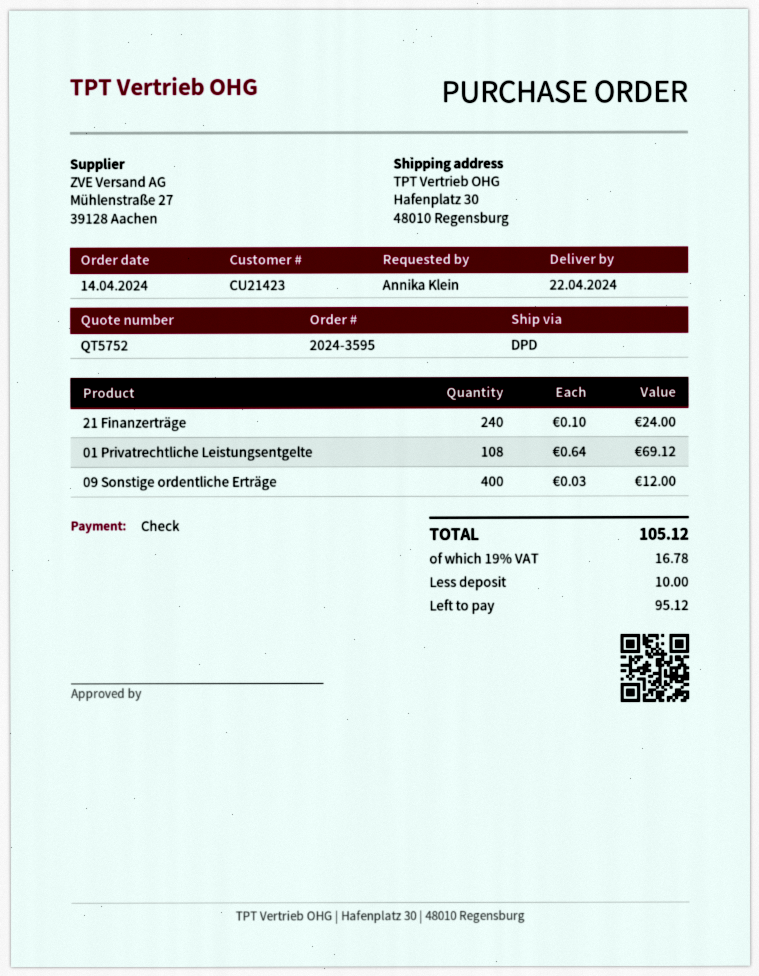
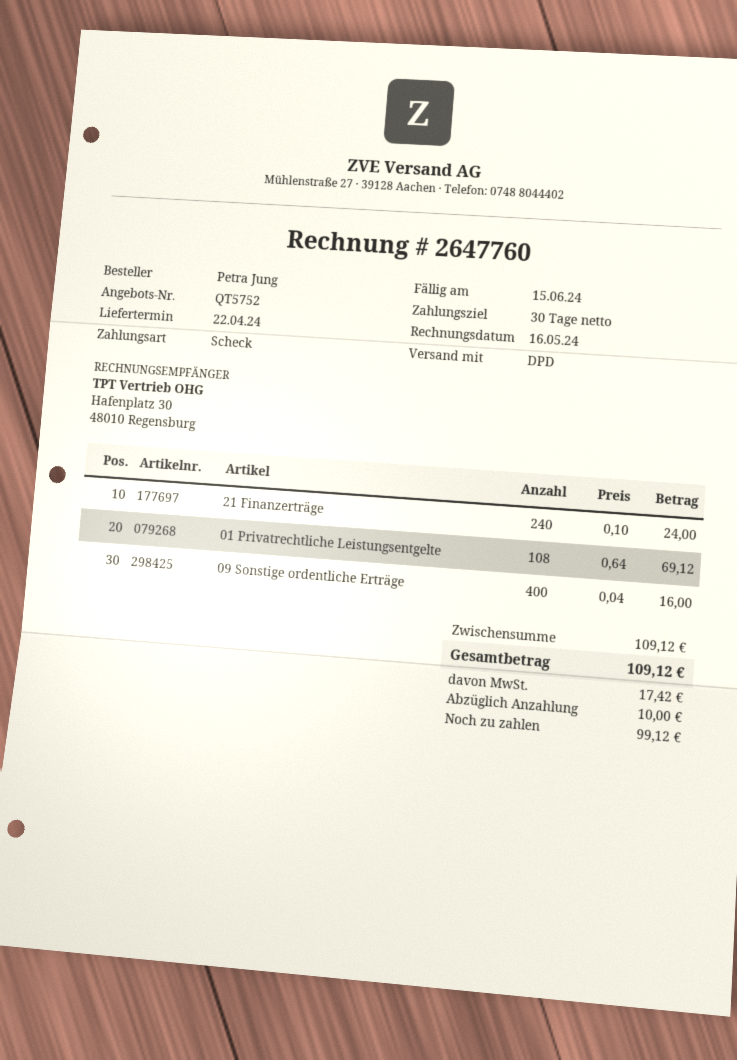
ordered by: Annika Klein -> Petra Jung
09 Sonstige ordentliche Erträge: 400 x 0.03 = 12.00 -> 400 x 0.04 = 16.00
tax: 16.78 -> 17.42
total: 105.12 -> 109.12
balance: 95.12 -> 99.12

